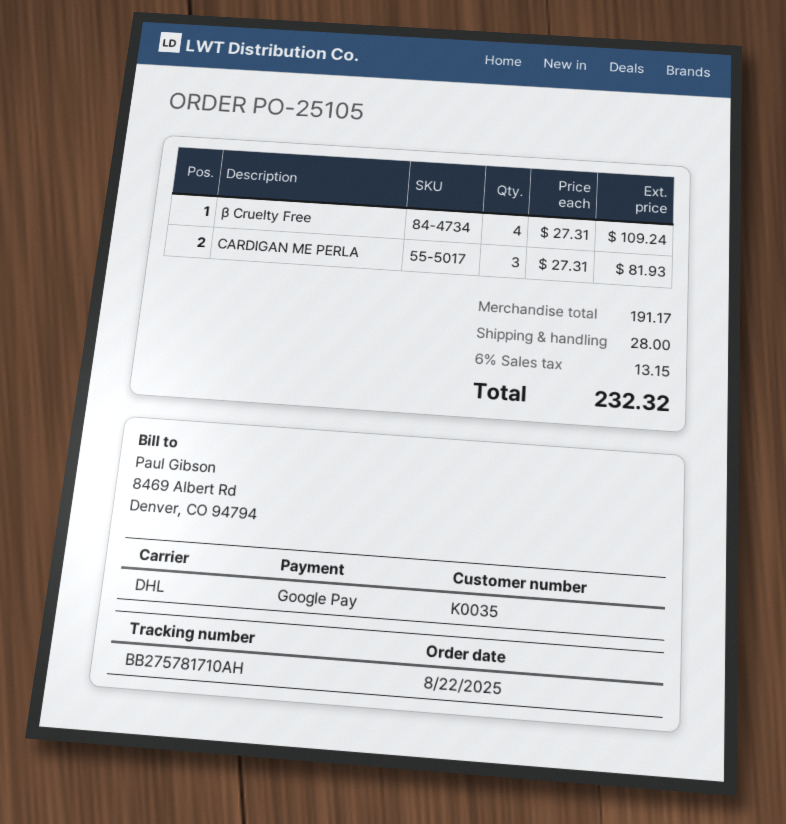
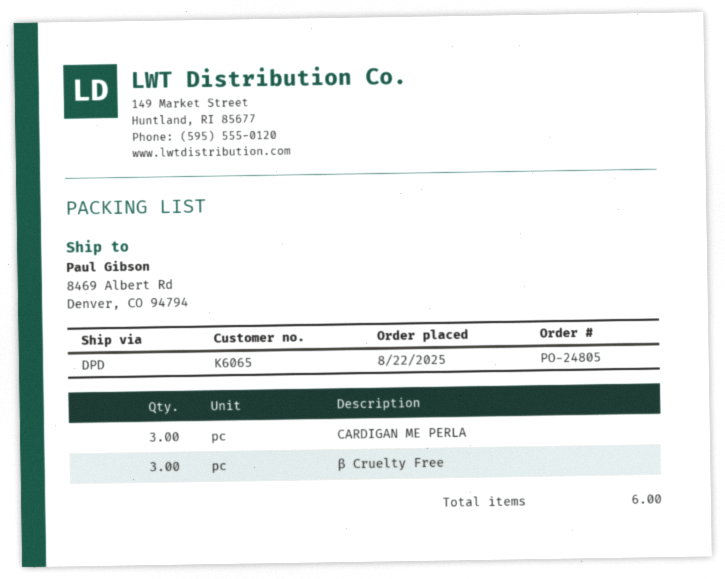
order number: PO-25105 -> PO-24805
customer number: K0035 -> K6065
shipping method: DHL -> DPD
β Cruelty Free: 4 -> 3

